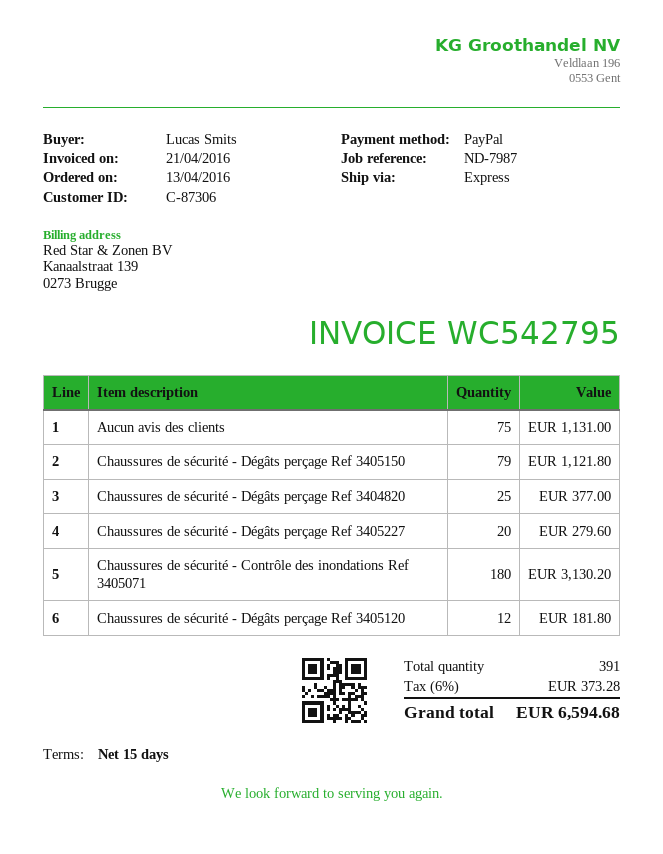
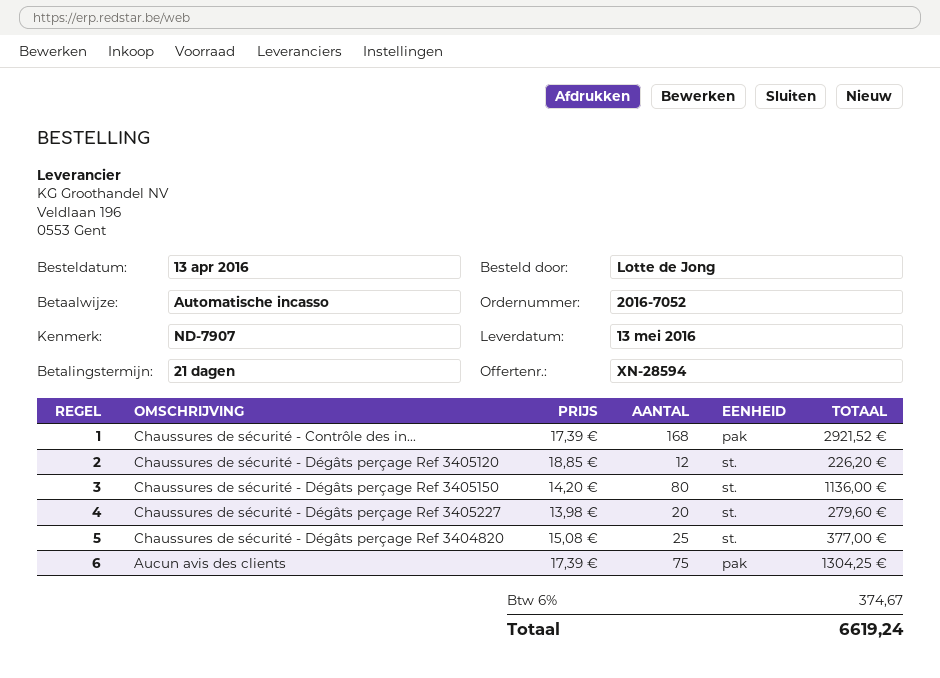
payment terms: 15 days -> 21 days
reference: ND-7987 -> ND-7907
ordered by: Lucas Smits -> Lotte de Jong
payment method: PayPal -> direct debit
Aucun avis des clients: 75 for 1131.00 -> 75 for 1304.25
Chaussures de sécurité - Dégâts perçage Ref 3405150: 79 for 1121.80 -> 80 for 1136.00
Chaussures de sécurité - Contrôle des inondations Ref 3405071: 180 for 3130.20 -> 168 for 2921.52
Chaussures de sécurité - Dégâts perçage Ref 3405120: 12 for 181.80 -> 12 for 226.20
tax: 6% = 373.28 -> 6% = 374.67
total: 6594.68 -> 6619.24

